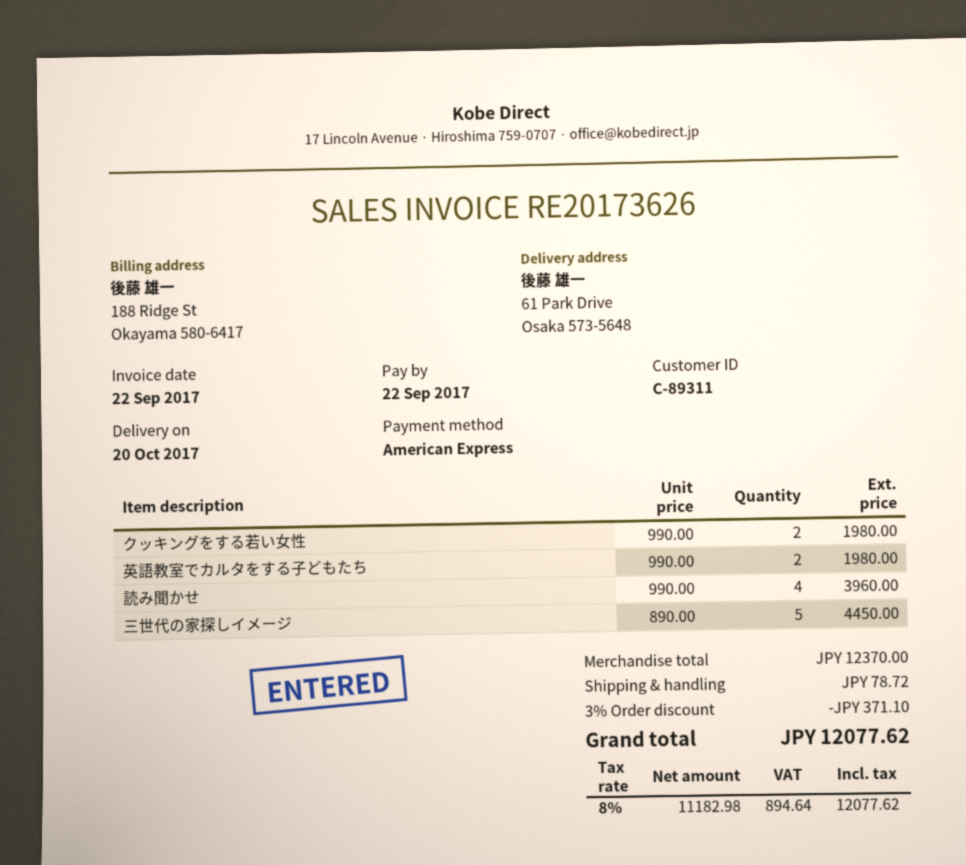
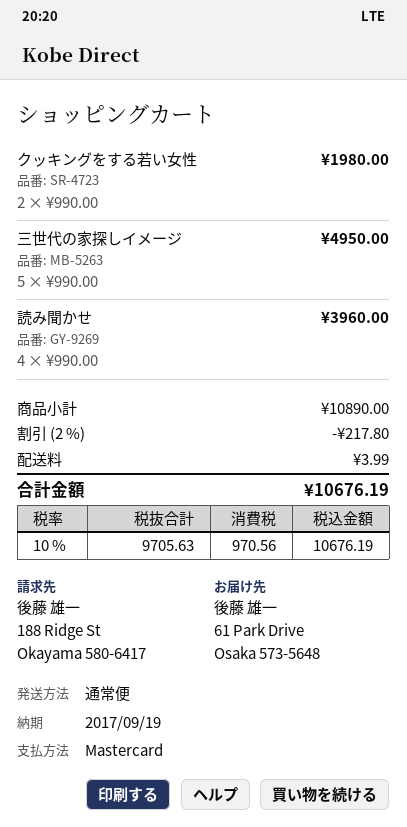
delivery date: 2017-10-20 -> 2017-09-19
payment method: American Express -> Mastercard
英語教室でカルタをする子どもたち: 2 x 990.00 = 1980.00 -> none
三世代の家探しイメージ: 5 x 890.00 = 4450.00 -> 5 x 990.00 = 4950.00
subtotal: 12370.00 -> 10890.00
discount: 3% = 371.10 -> 2% = 217.80
shipping: 78.72 -> 3.99
net: 11182.98 -> 9705.63
tax: 8% = 894.64 -> 10% = 970.56
total: 12077.62 -> 10676.19

